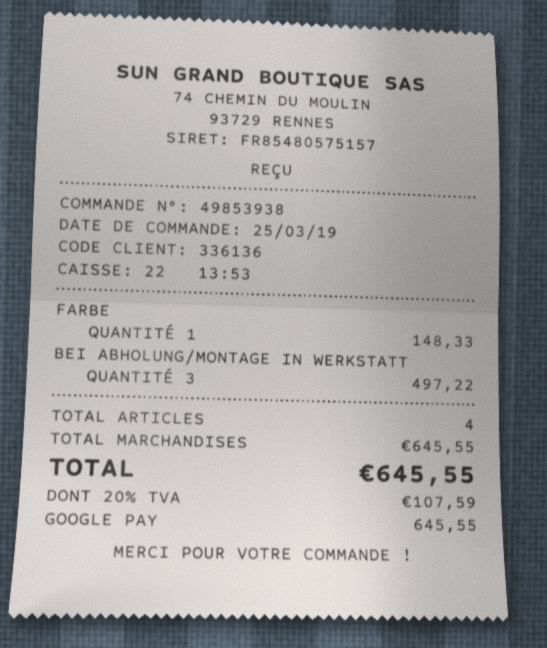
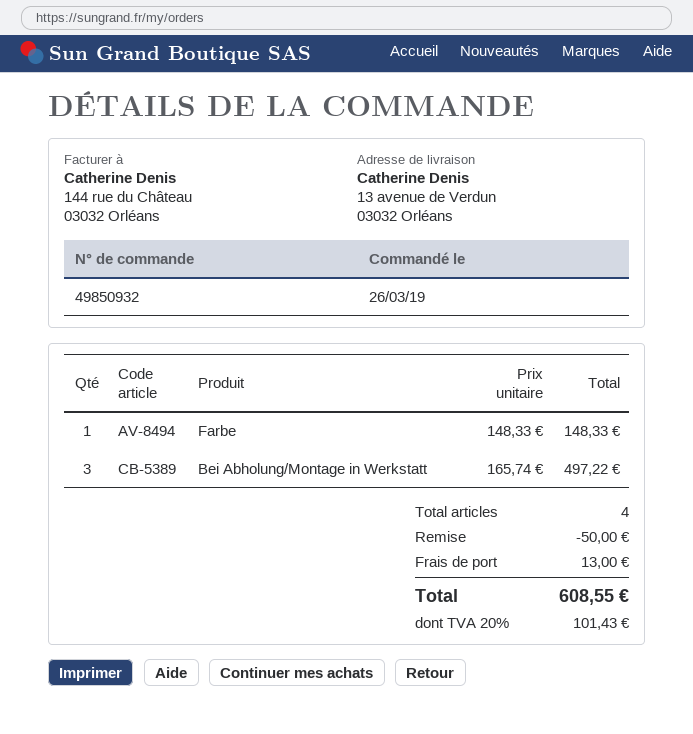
order number: 49853938 -> 49850932
order date: 2019-03-25 -> 2019-03-26
discount: none -> 50.00
shipping: none -> 13.00
tax: 20% = 107.59 -> 20% = 101.43
total: 645.55 -> 608.55

